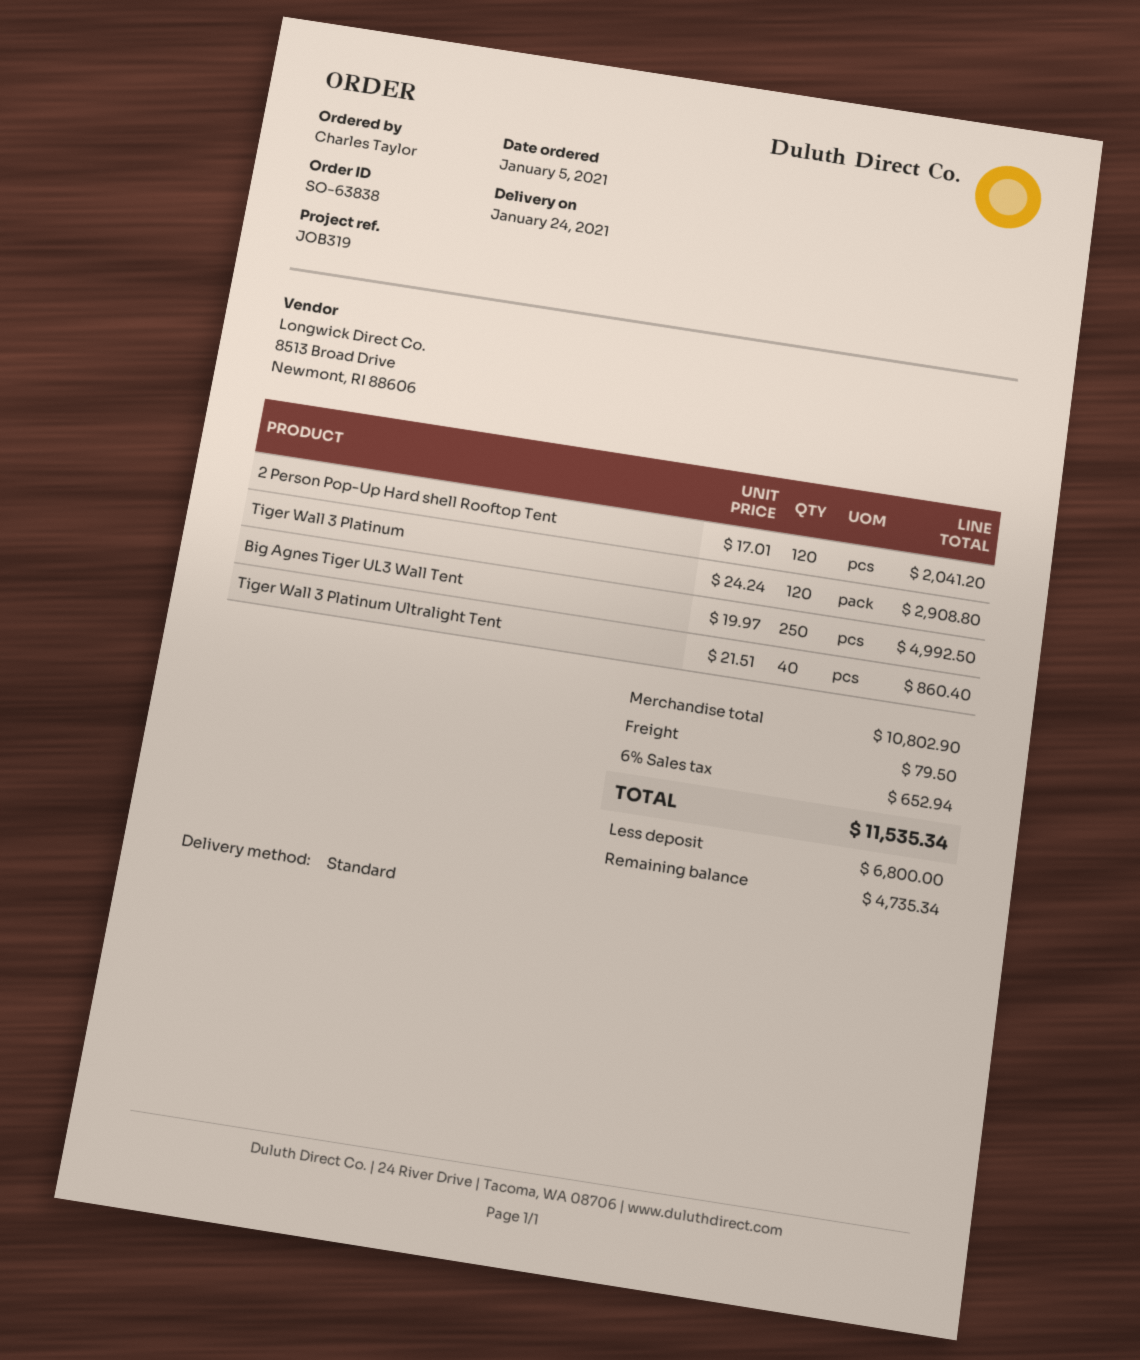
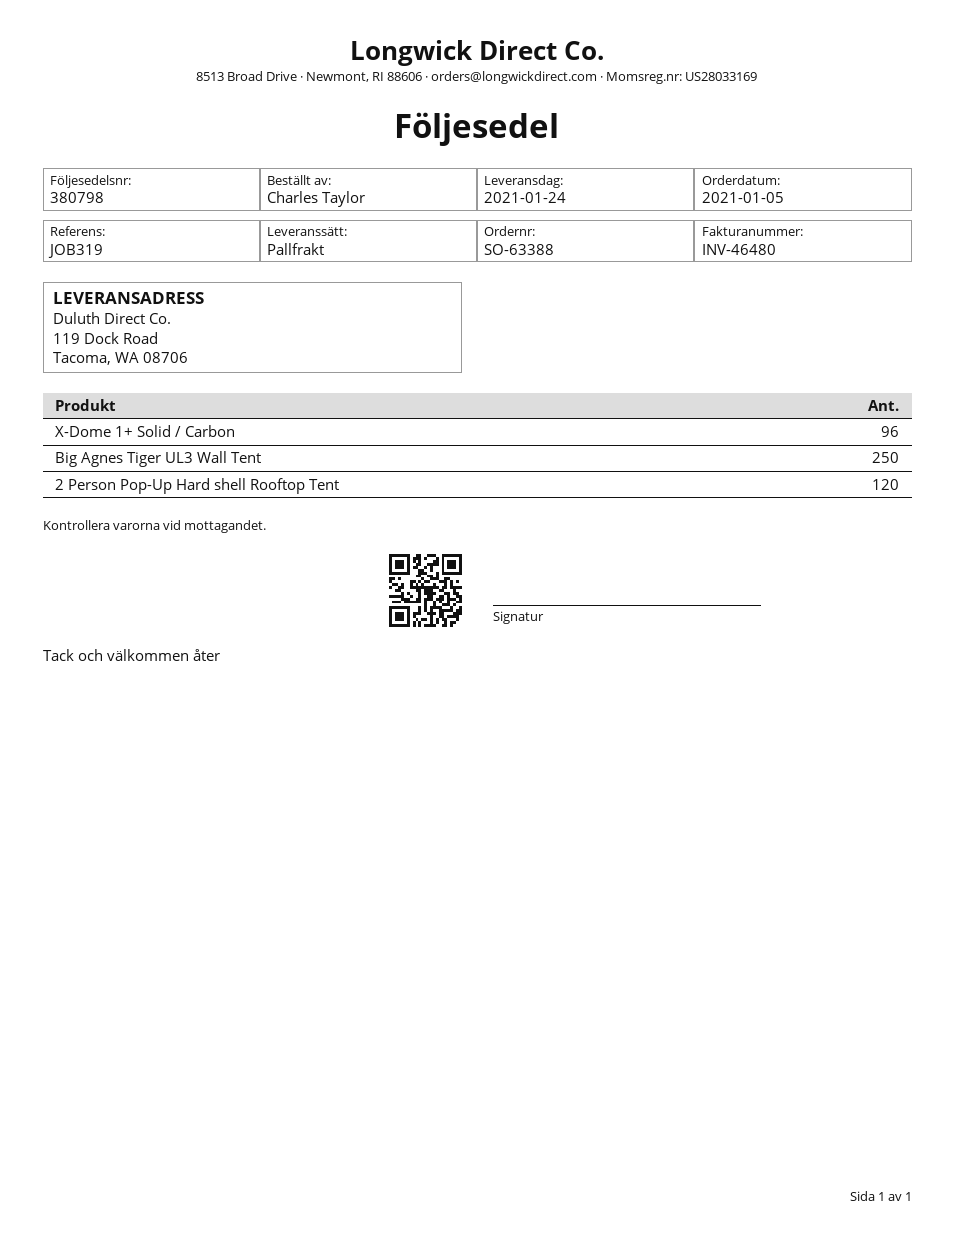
order number: SO-63838 -> SO-63388
shipping method: standard -> pallet freight
Tiger Wall 3 Platinum: 120 -> none
Tiger Wall 3 Platinum Ultralight Tent: 40 -> none
X-Dome 1+ Solid / Carbon: none -> 96

